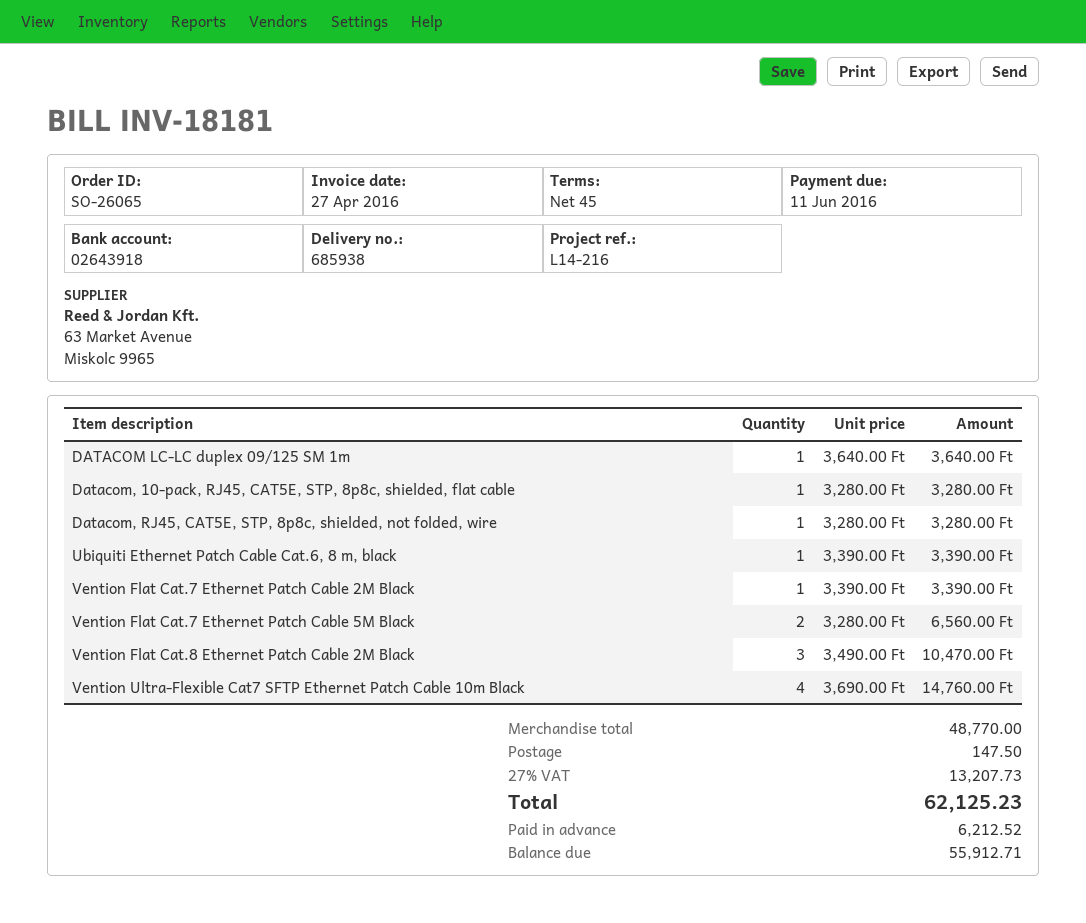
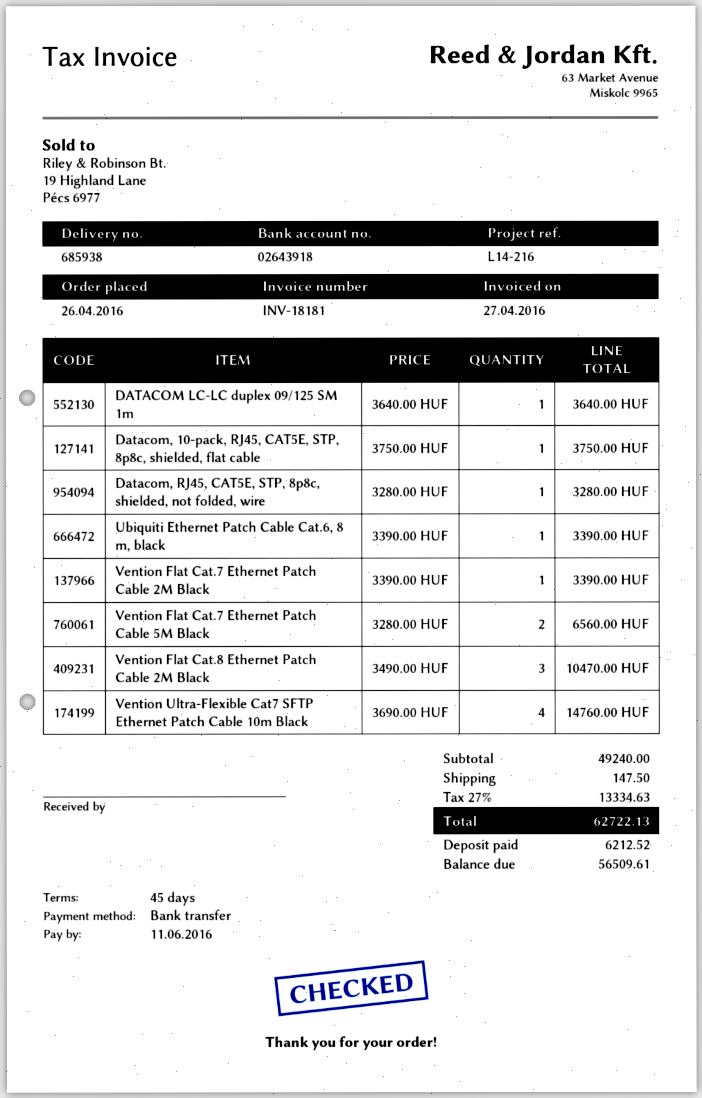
Datacom, 10-pack, RJ45, CAT5E, STP, 8p8c, shielded, flat cable: 1 x 3280.00 = 3280.00 -> 1 x 3750.00 = 3750.00
subtotal: 48770.00 -> 49240.00
tax: 27% = 13207.73 -> 27% = 13334.63
total: 62125.23 -> 62722.13
balance: 55912.71 -> 56509.61

